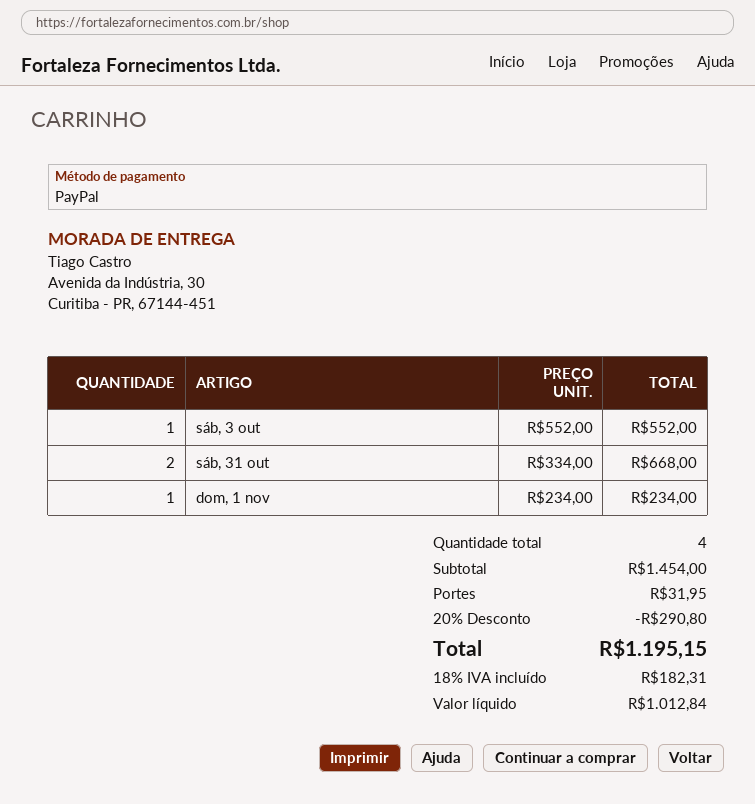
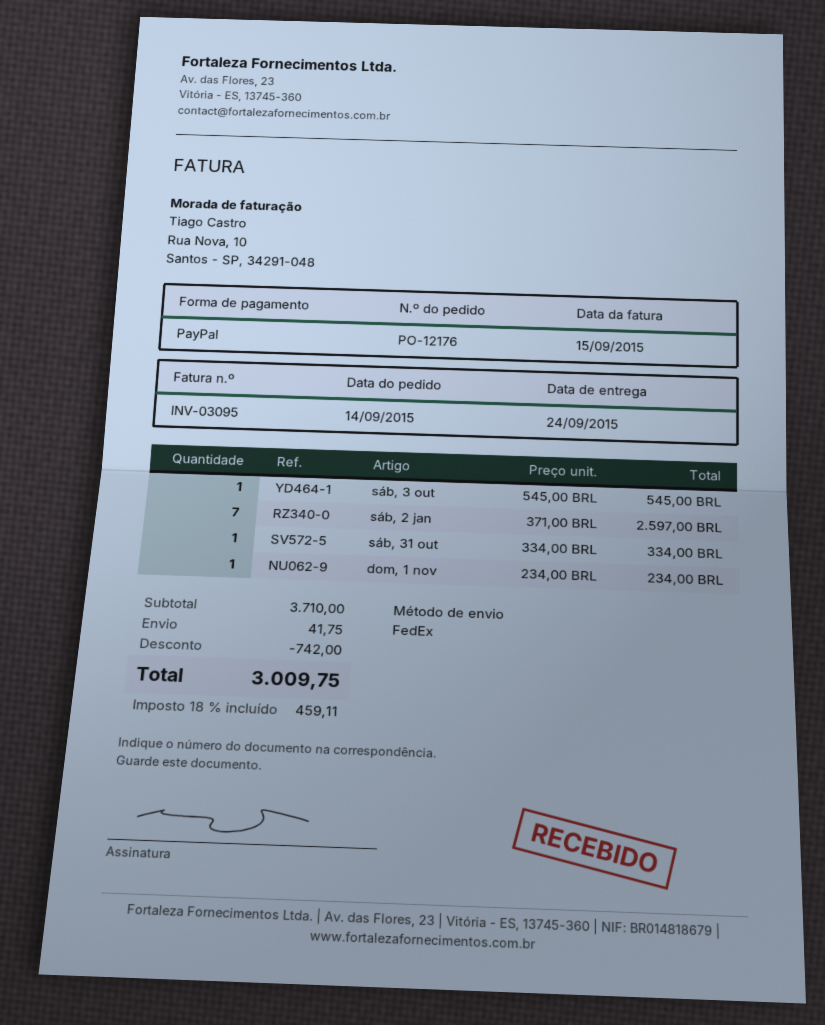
sáb, 3 out: 1 x 552.00 = 552.00 -> 1 x 545.00 = 545.00
sáb, 31 out: 2 x 334.00 = 668.00 -> 1 x 334.00 = 334.00
sáb, 2 jan: none -> 7 x 371.00 = 2597.00
subtotal: 1454.00 -> 3710.00
discount: 290.80 -> 742.00
shipping: 31.95 -> 41.75
tax: 18% = 182.31 -> 18% = 459.11
total: 1195.15 -> 3009.75

